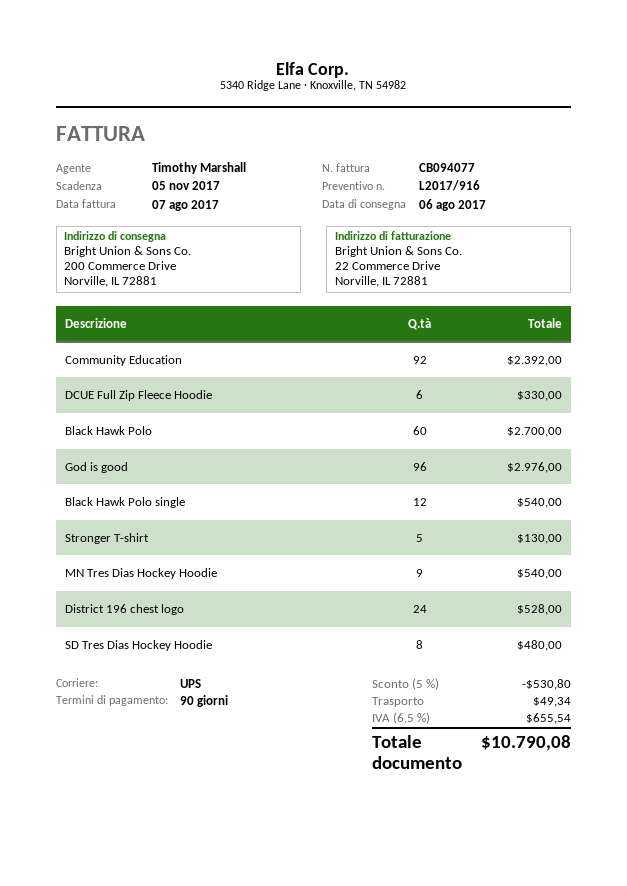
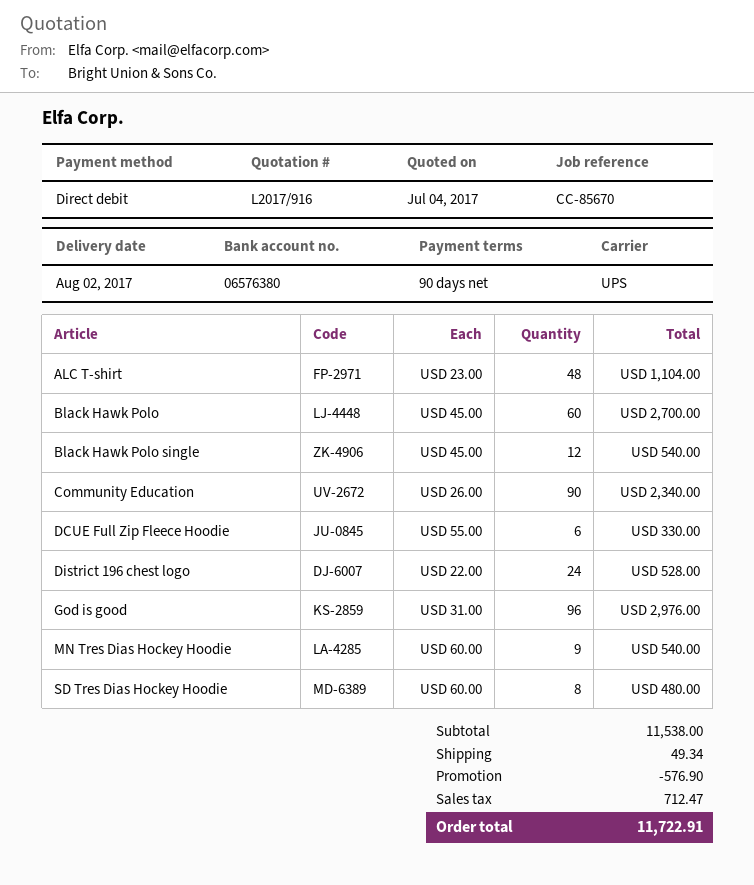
delivery date: 2017-08-06 -> 2017-08-02
Community Education: 92 for 2392.00 -> 90 for 2340.00
Stronger T-shirt: 5 for 130.00 -> none
ALC T-shirt: none -> 48 for 1104.00
discount: 530.80 -> 576.90
tax: 655.54 -> 712.47
total: 10790.08 -> 11722.91

